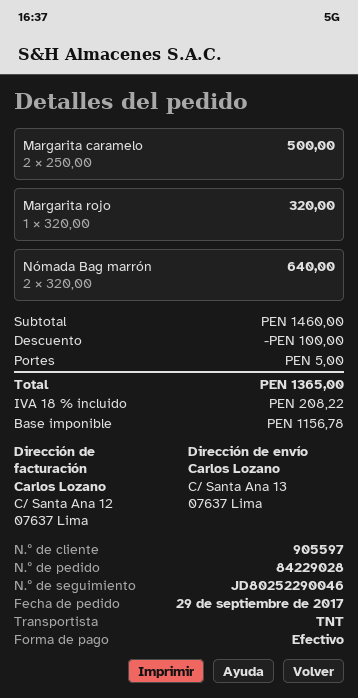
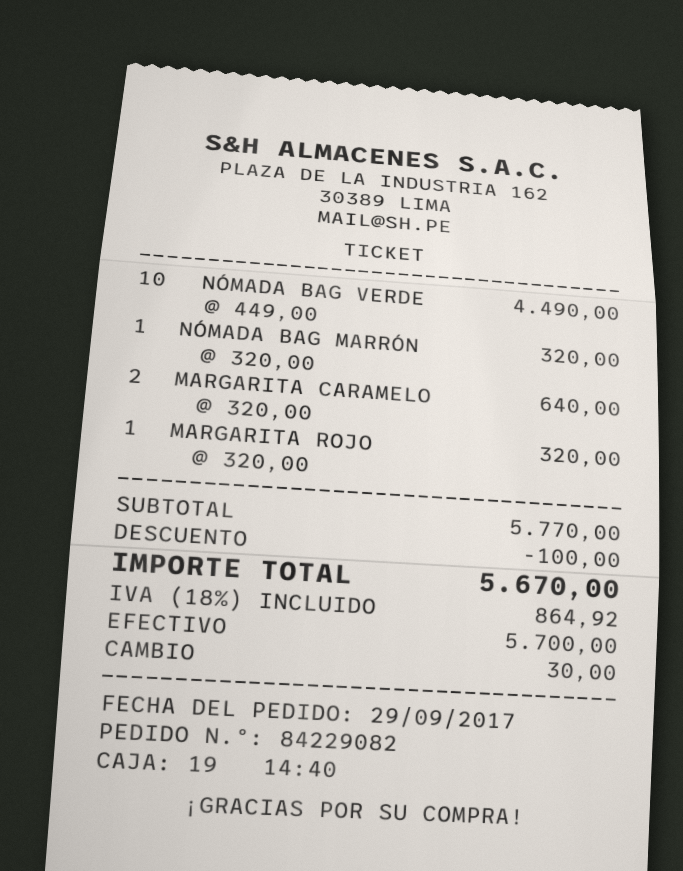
order number: 84229028 -> 84229082
Margarita caramelo: 2 x 250.00 = 500.00 -> 2 x 320.00 = 640.00
Nómada Bag marrón: 2 x 320.00 = 640.00 -> 1 x 320.00 = 320.00
NÓMADA BAG VERDE: none -> 10 x 449.00 = 4490.00
subtotal: 1460.00 -> 5770.00
shipping: 5.00 -> none
tax: 18% = 208.22 -> 18% = 864.92
total: 1365.00 -> 5670.00

